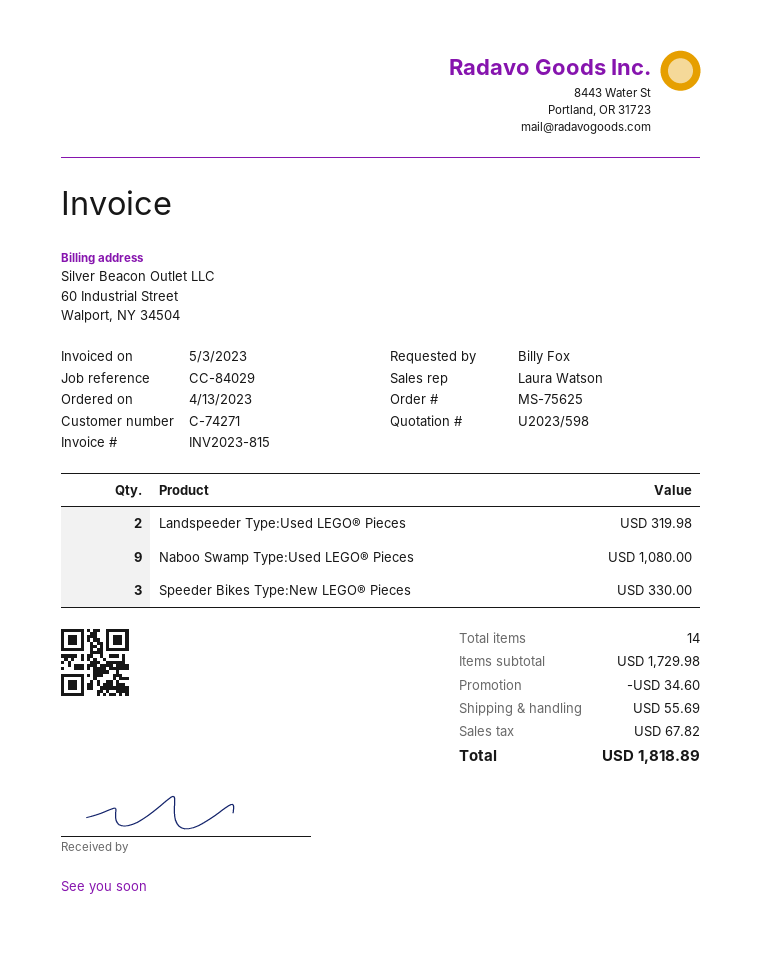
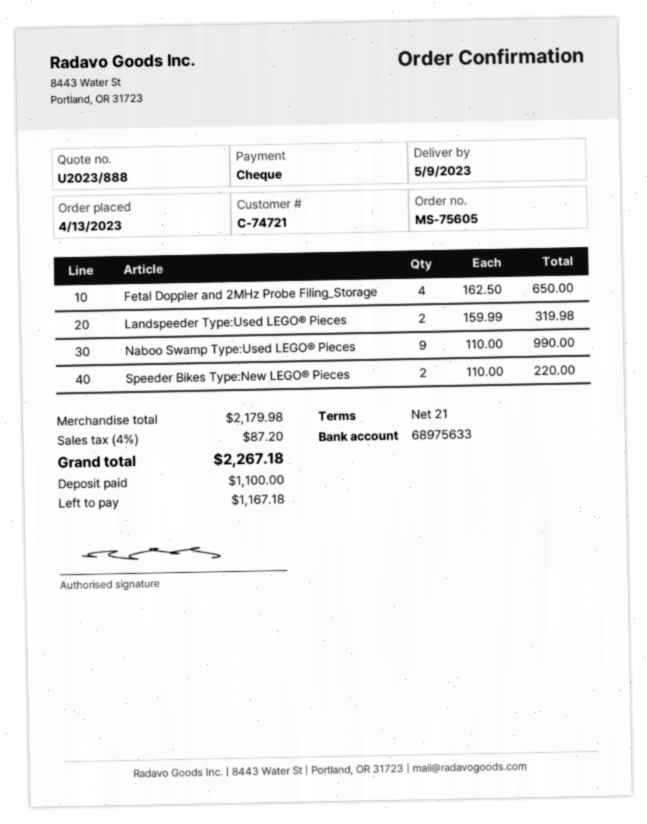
quote number: U2023/598 -> U2023/888
order number: MS-75625 -> MS-75605
customer number: C-74271 -> C-74721
Naboo Swamp Type:Used LEGO® Pieces: 9 for 1080.00 -> 9 for 990.00
Speeder Bikes Type:New LEGO® Pieces: 3 for 330.00 -> 2 for 220.00
Fetal Doppler and 2MHz Probe Filing_Storage: none -> 4 for 650.00
subtotal: 1729.98 -> 2179.98
discount: 34.60 -> none
shipping: 55.69 -> none
tax: 67.82 -> 87.20
total: 1818.89 -> 2267.18

